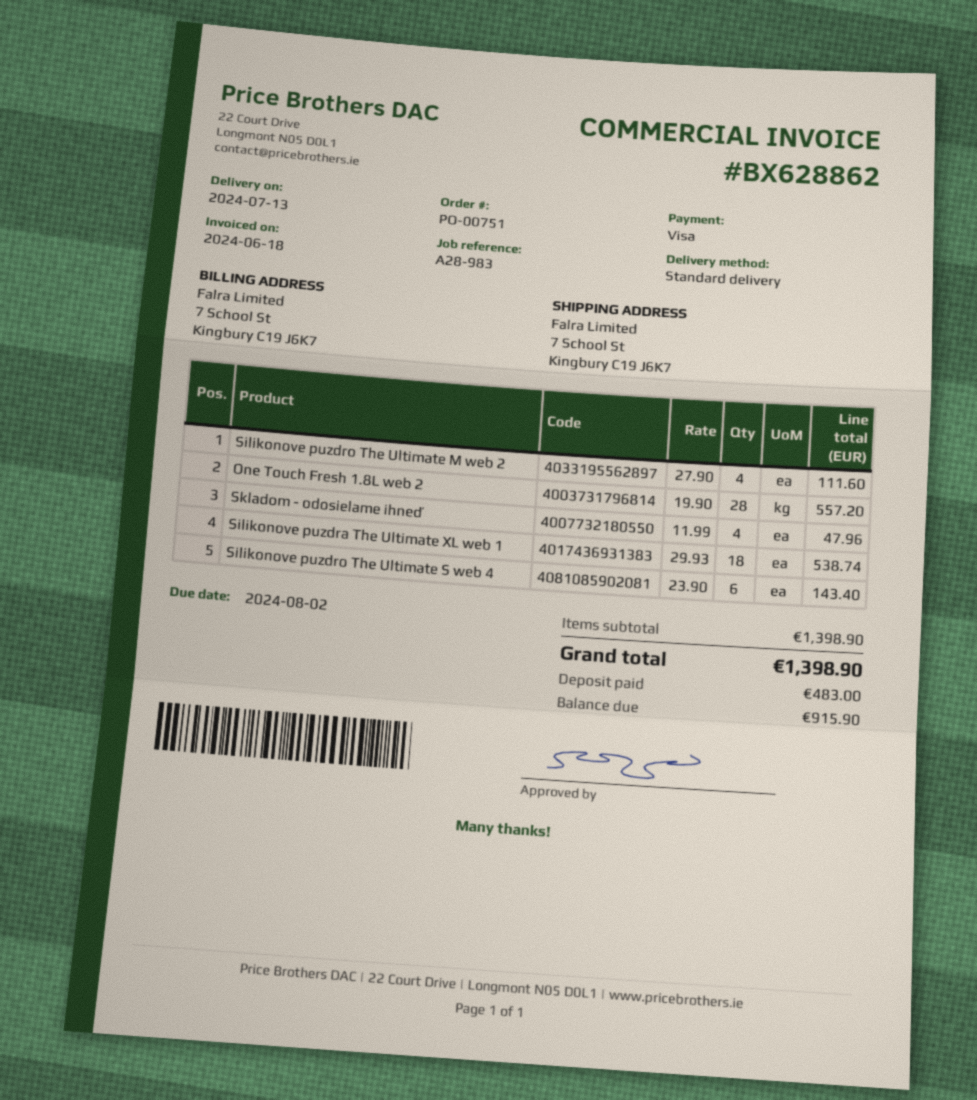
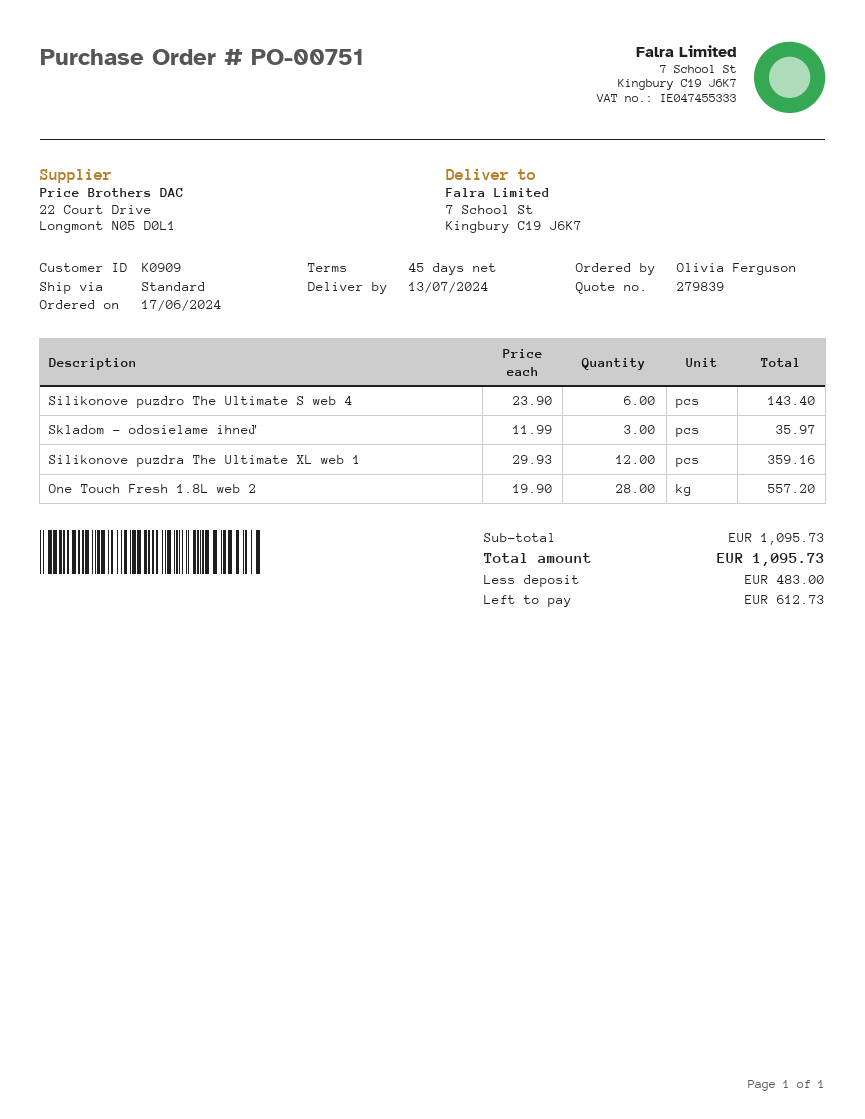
Silikonove puzdro The Ultimate M web 2: 4 x 27.90 = 111.60 -> none
Skladom - odosielame ihneď: 4 x 11.99 = 47.96 -> 3 x 11.99 = 35.97
Silikonove puzdra The Ultimate XL web 1: 18 x 29.93 = 538.74 -> 12 x 29.93 = 359.16
subtotal: 1398.90 -> 1095.73
total: 1398.90 -> 1095.73
balance: 915.90 -> 612.73

